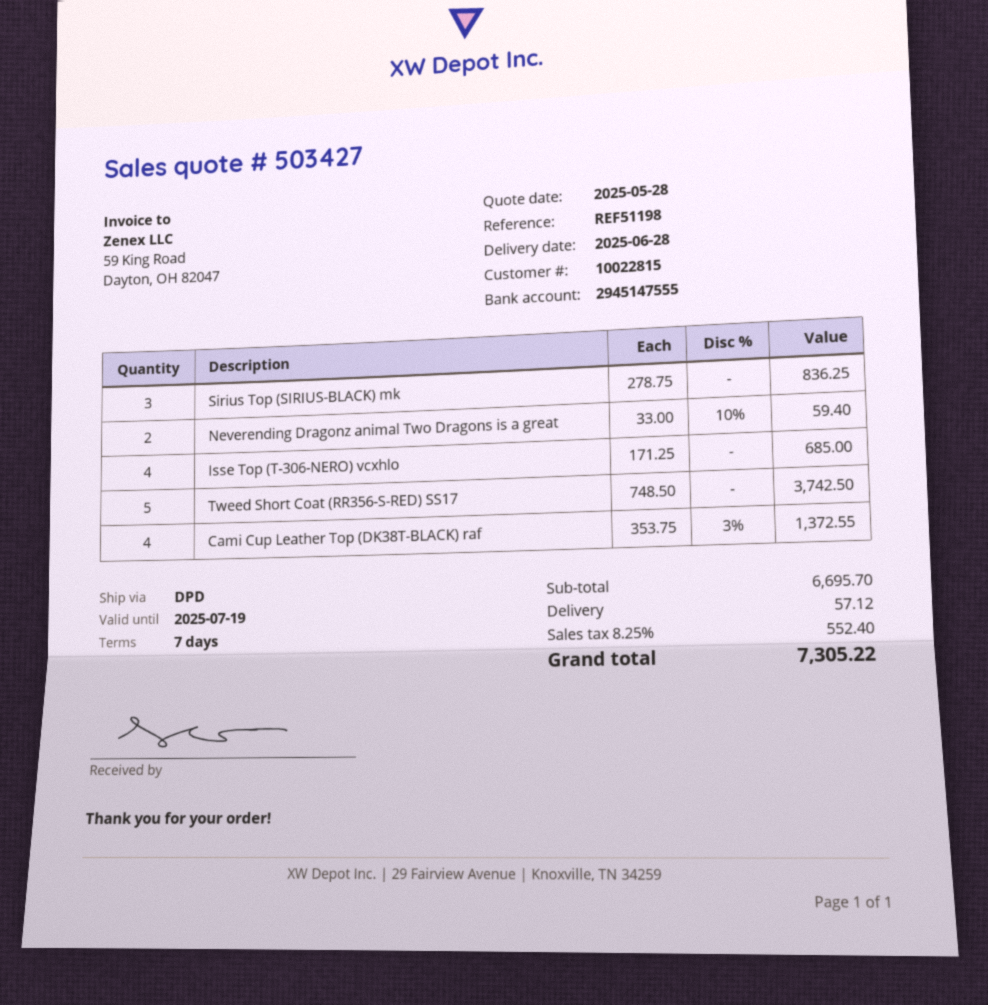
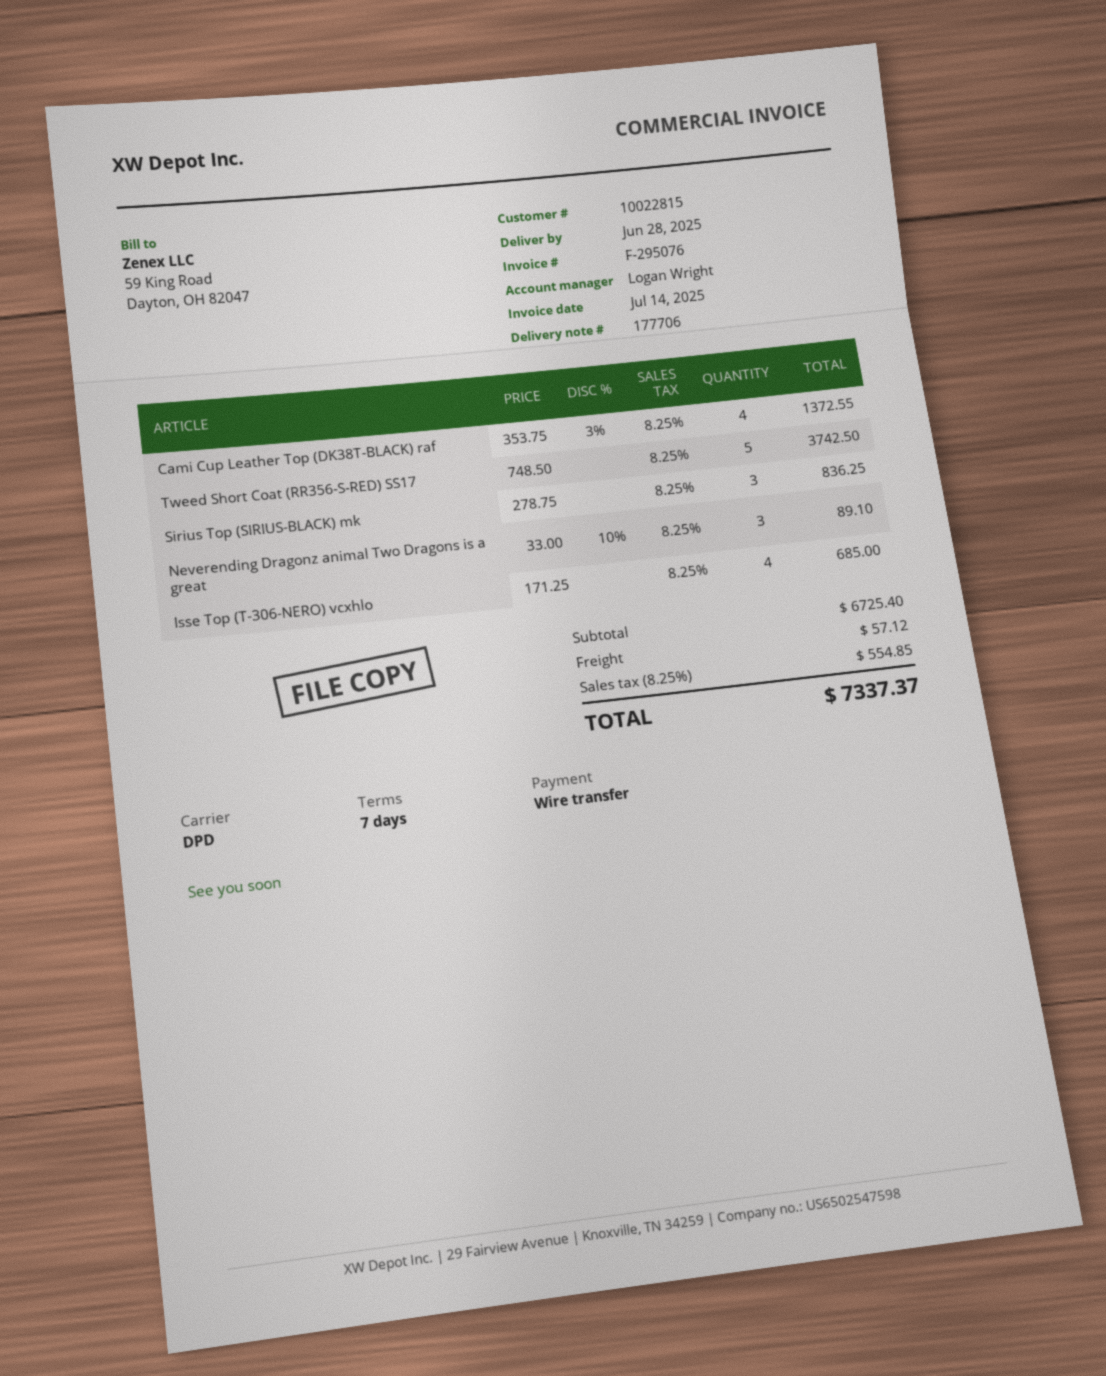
Neverending Dragonz animal Two Dragons is a great: 2 x 33.00 - 10% = 59.40 -> 3 x 33.00 - 10% = 89.10
subtotal: 6695.70 -> 6725.40
tax: 8.25% = 552.40 -> 8.25% = 554.85
total: 7305.22 -> 7337.37

